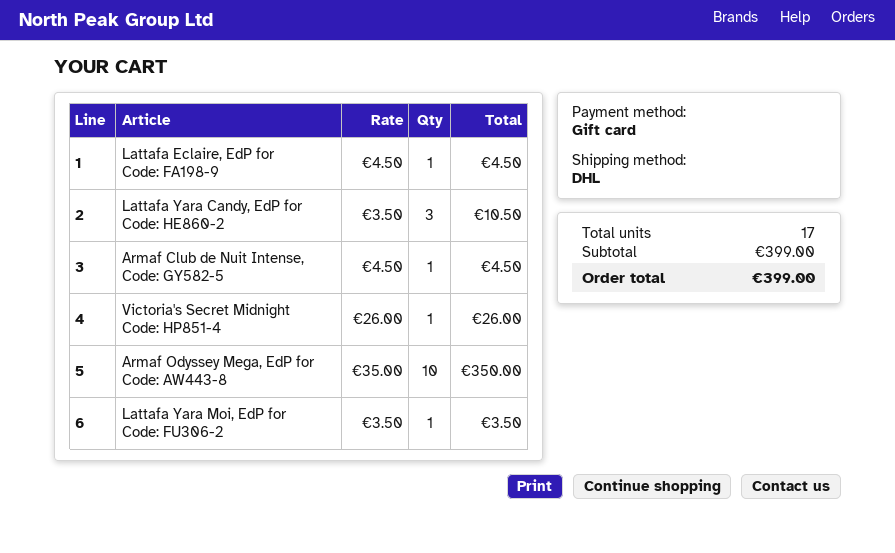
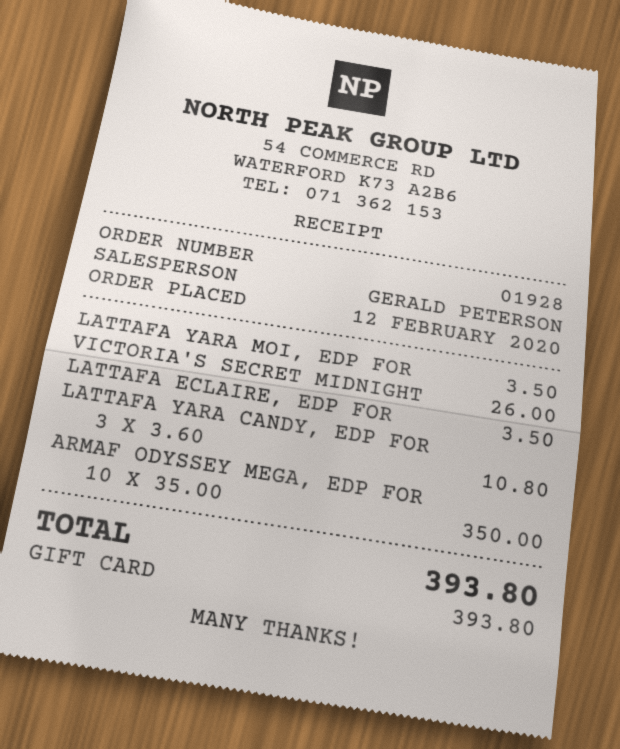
Lattafa Eclaire, EdP for: 1 x 4.50 = 4.50 -> 1 x 3.50 = 3.50
Lattafa Yara Candy, EdP for: 3 x 3.50 = 10.50 -> 3 x 3.60 = 10.80
Armaf Club de Nuit Intense,: 1 x 4.50 = 4.50 -> none
total: 399.00 -> 393.80

